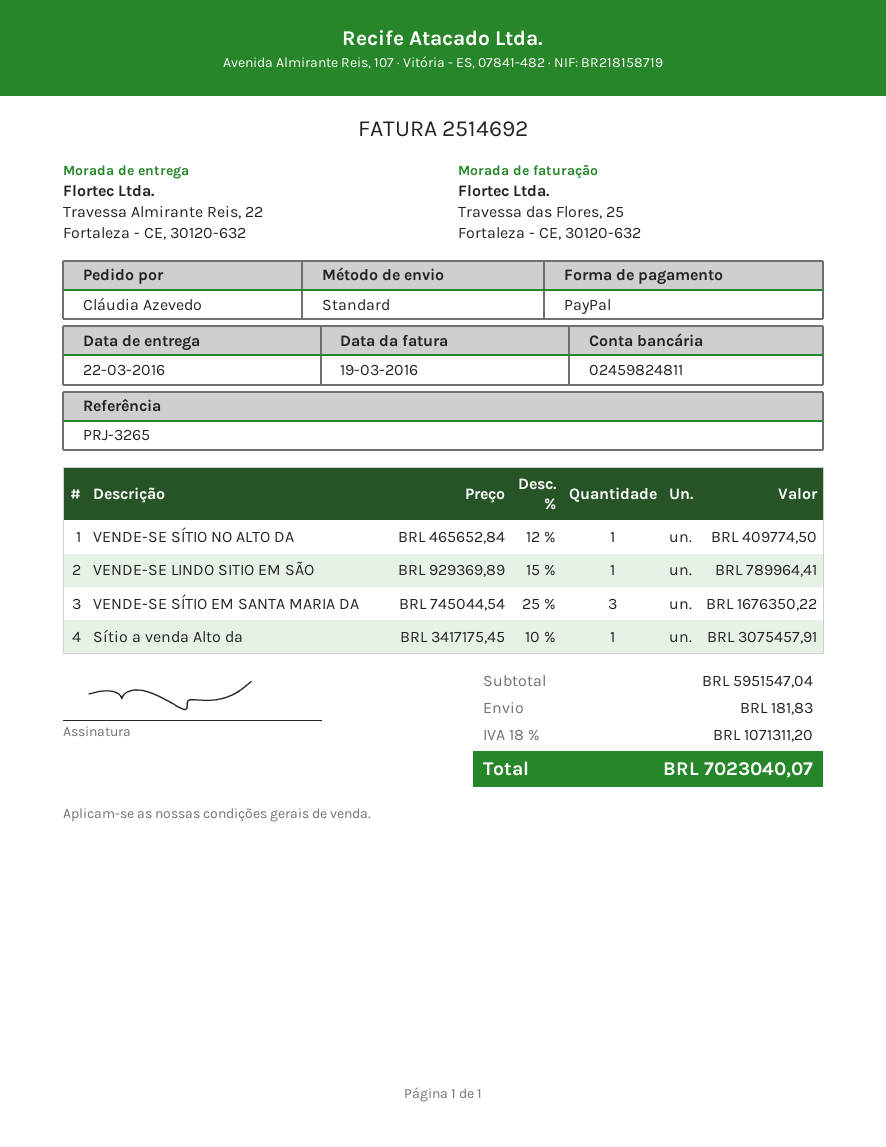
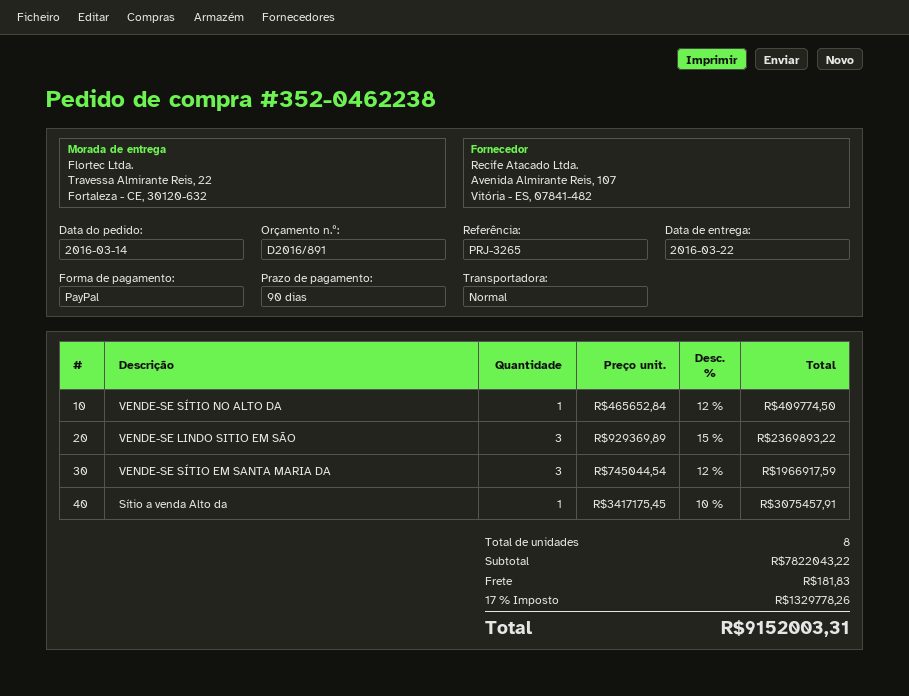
VENDE-SE LINDO SITIO EM SÃO: 1 x 929369.89 - 15% = 789964.41 -> 3 x 929369.89 - 15% = 2369893.22
VENDE-SE SÍTIO EM SANTA MARIA DA: 3 x 745044.54 - 25% = 1676350.22 -> 3 x 745044.54 - 12% = 1966917.59
subtotal: 5951547.04 -> 7822043.22
tax: 18% = 1071311.20 -> 17% = 1329778.26
total: 7023040.07 -> 9152003.31

